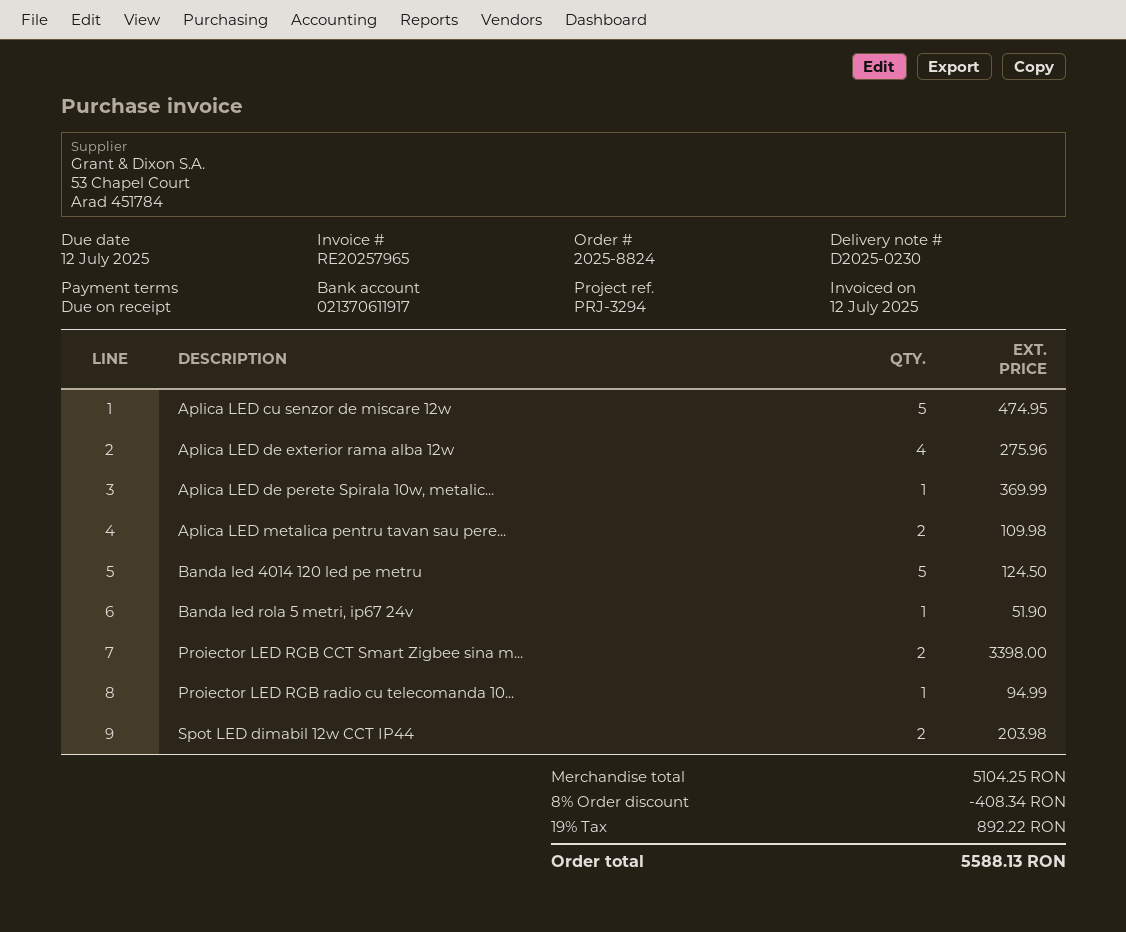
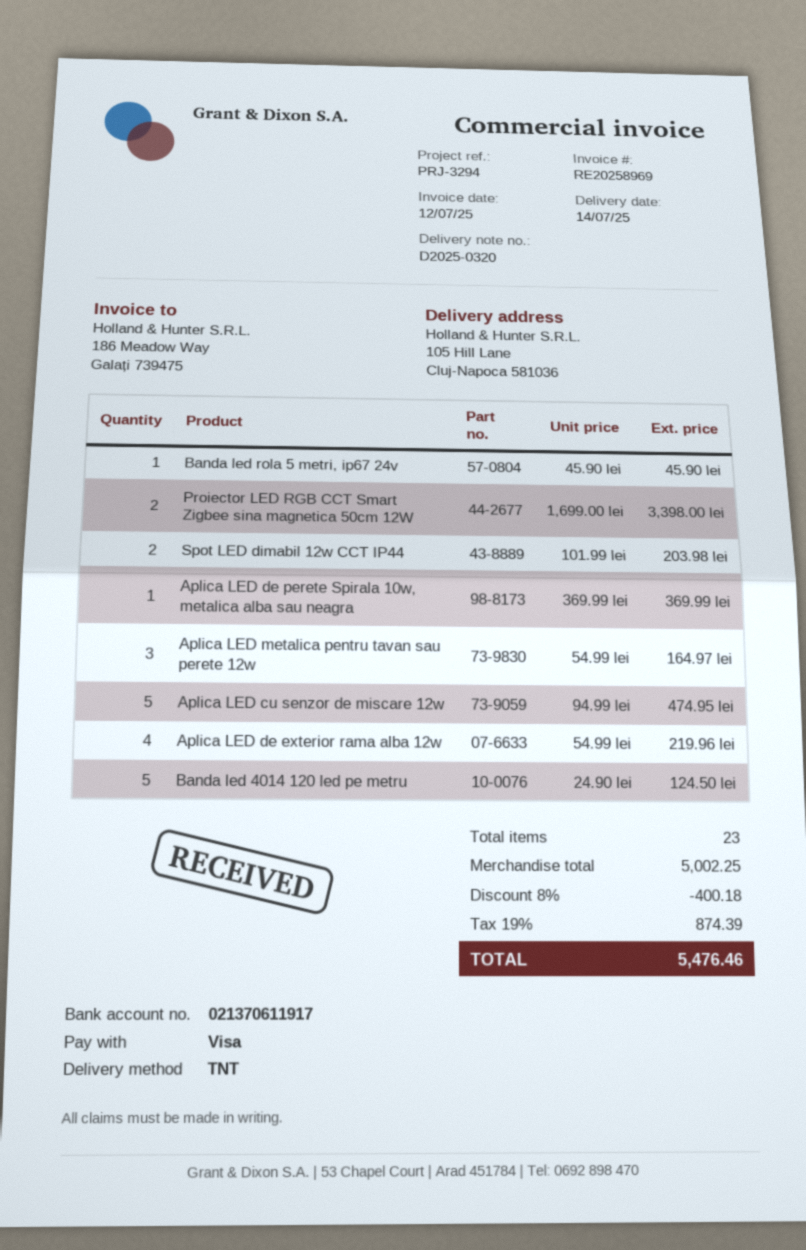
delivery note number: D2025-0230 -> D2025-0320
invoice number: RE20257965 -> RE20258969
Aplica LED de exterior rama alba 12w: 4 for 275.96 -> 4 for 219.96
Aplica LED metalica pentru tavan sau pere...: 2 for 109.98 -> 3 for 164.97
Banda led rola 5 metri, ip67 24v: 1 for 51.90 -> 1 for 45.90
Proiector LED RGB radio cu telecomanda 10...: 1 for 94.99 -> none
subtotal: 5104.25 -> 5002.25
discount: 8% = 408.34 -> 8% = 400.18
tax: 19% = 892.22 -> 19% = 874.39
total: 5588.13 -> 5476.46

